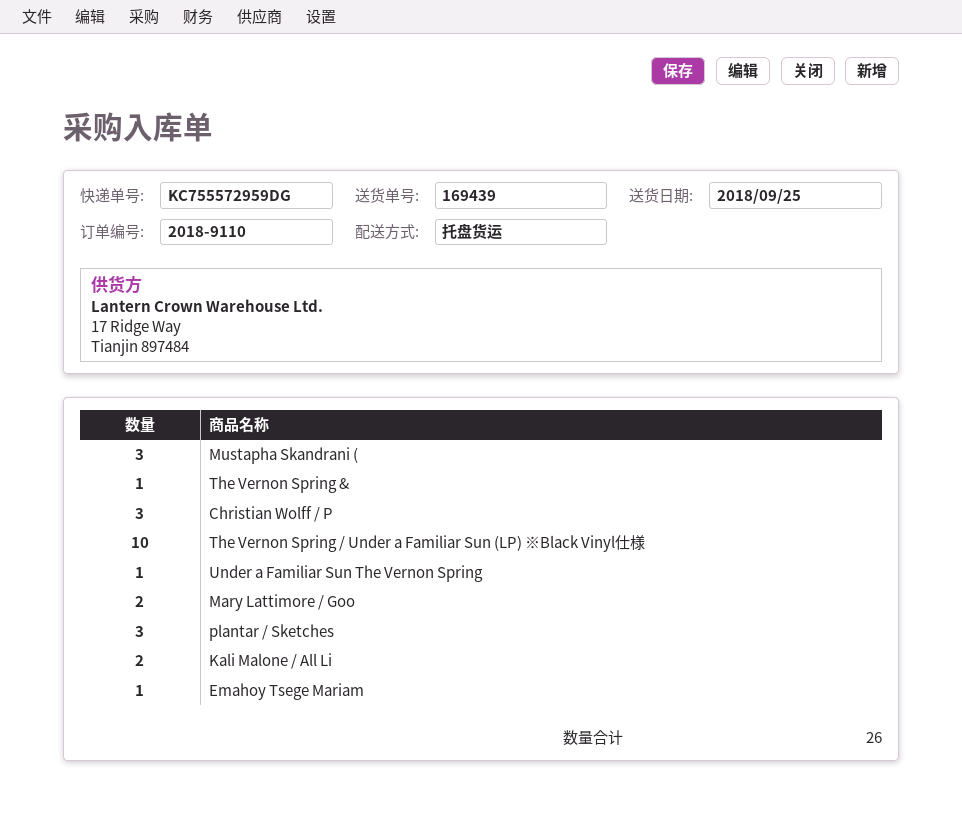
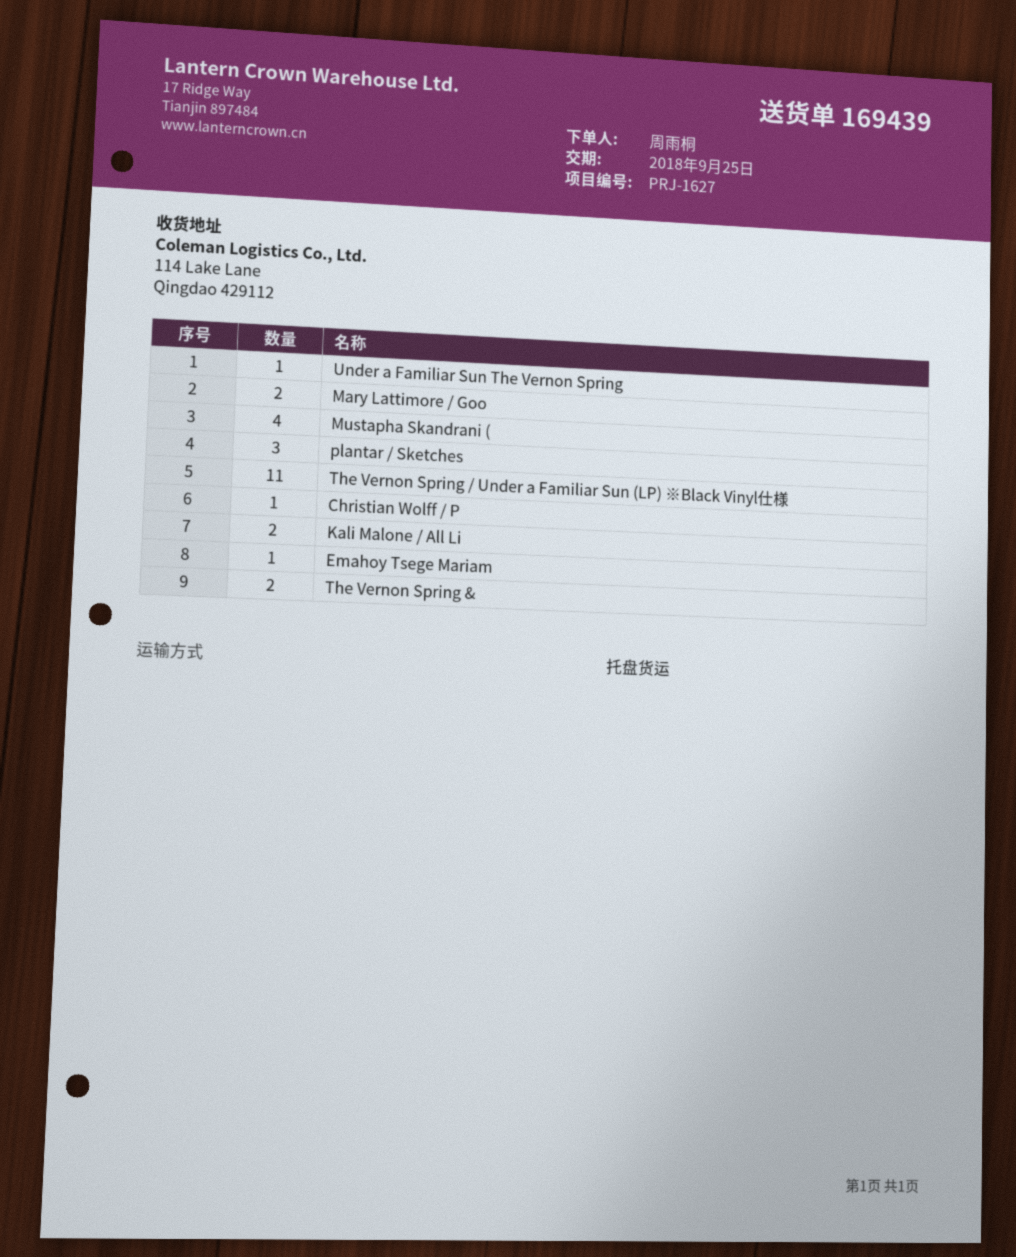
Mustapha Skandrani (: 3 -> 4
The Vernon Spring &: 1 -> 2
Christian Wolff / P: 3 -> 1
The Vernon Spring / Under a Familiar Sun (LP) ※Black Vinyl仕様: 10 -> 11

